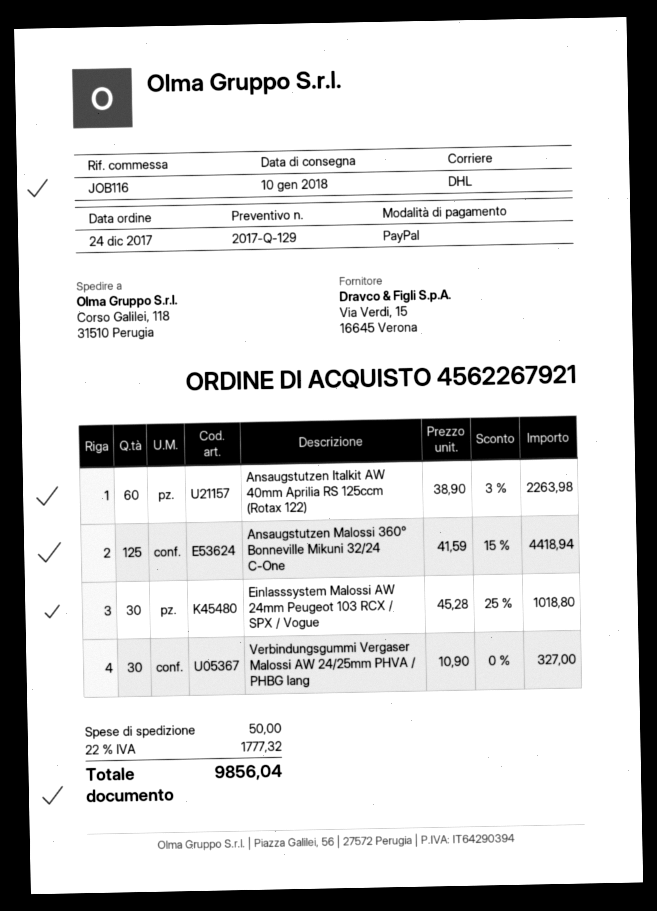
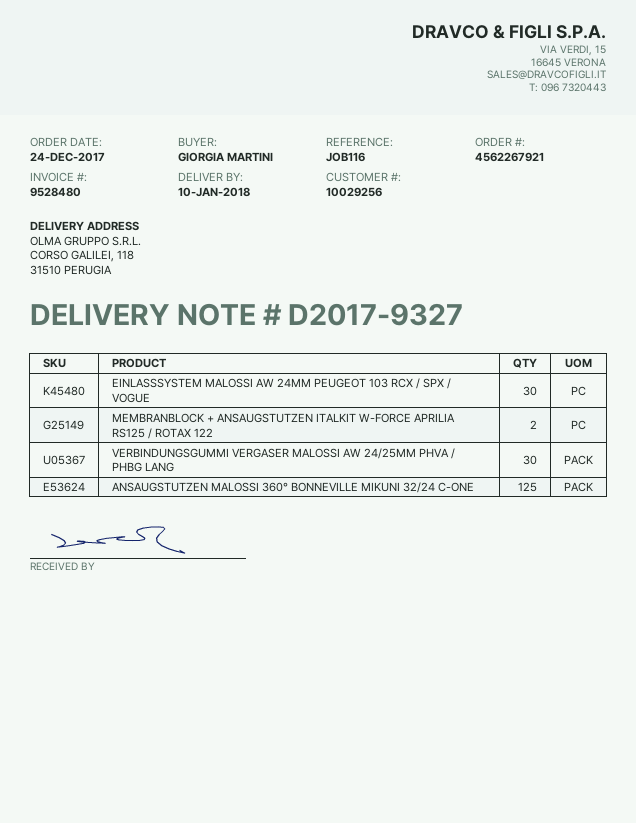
Ansaugstutzen Italkit AW 40mm Aprilia RS 125ccm (Rotax 122): 60 -> none
MEMBRANBLOCK + ANSAUGSTUTZEN ITALKIT W-FORCE APRILIA RS125 / ROTAX 122: none -> 2

